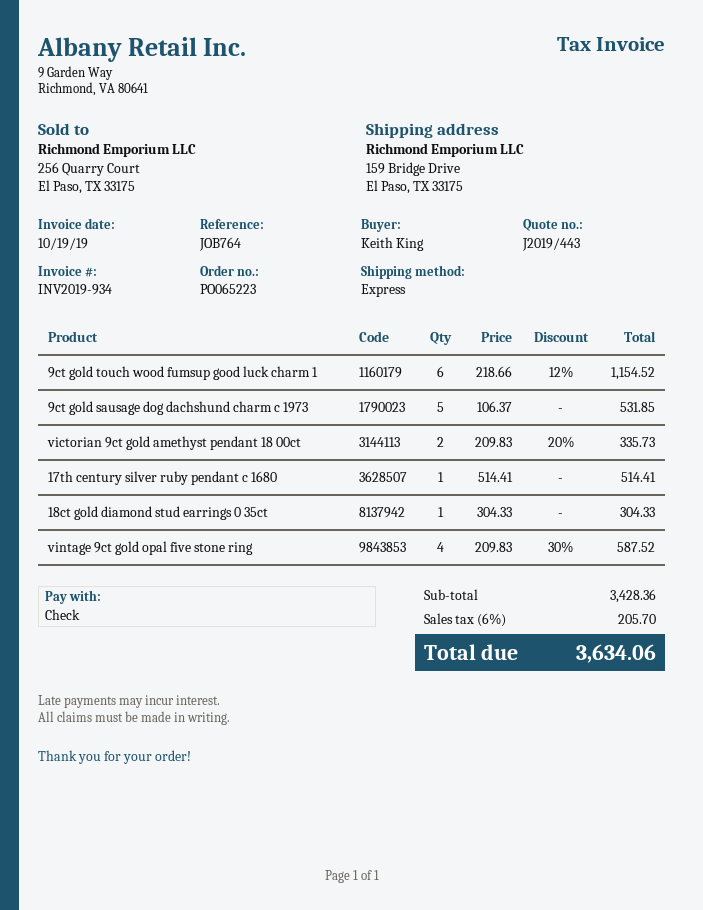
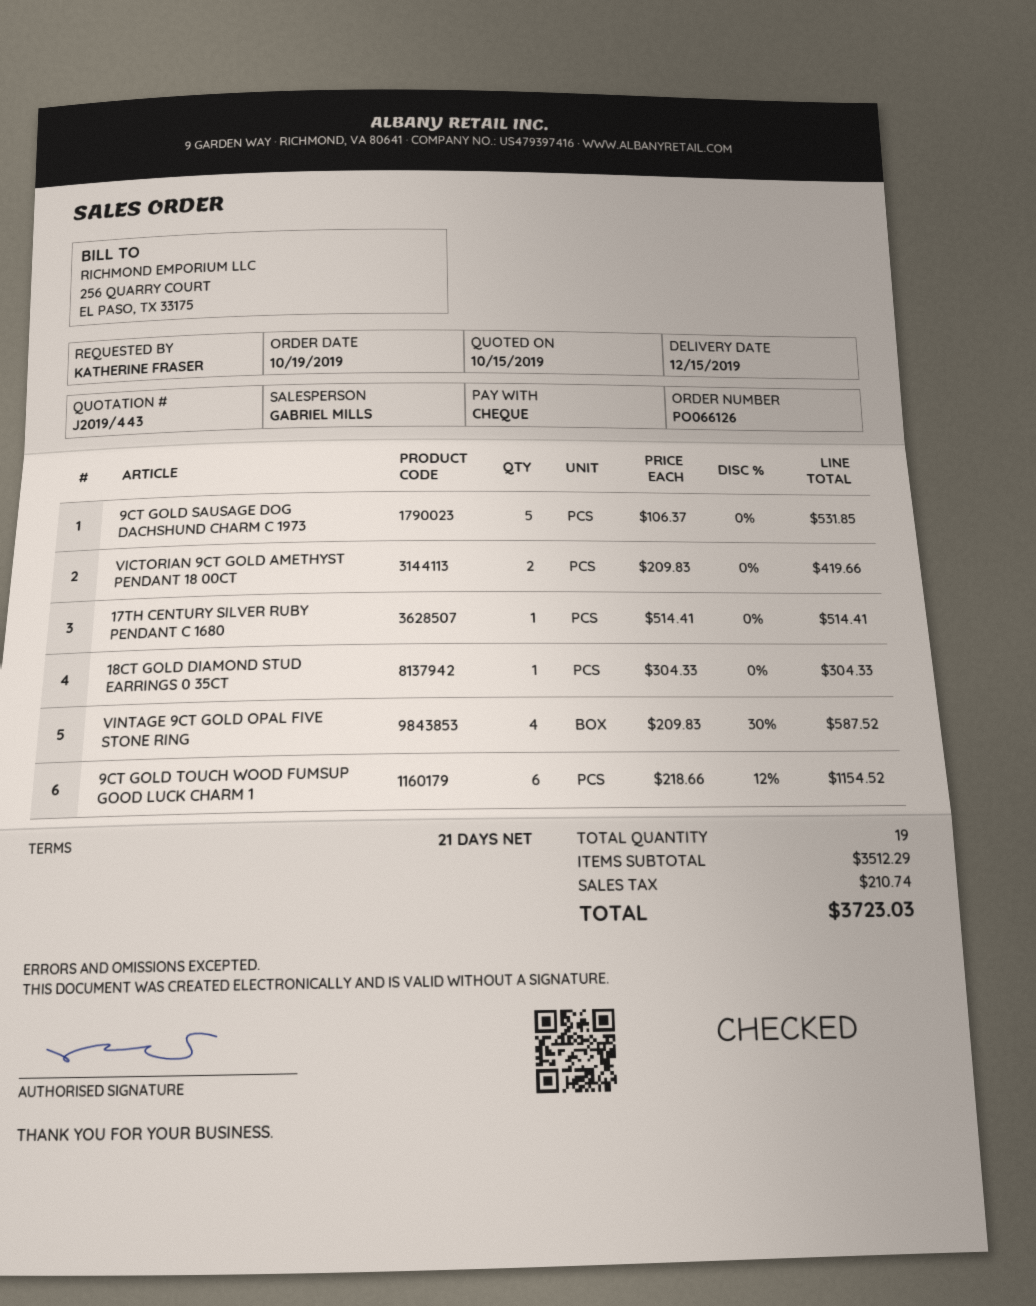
order number: PO065223 -> PO066126
ordered by: Keith King -> KATHERINE FRASER
victorian 9ct gold amethyst pendant 18 00ct: 2 x 209.83 - 20% = 335.73 -> 2 x 209.83 = 419.66
subtotal: 3428.36 -> 3512.29
tax: 205.70 -> 210.74
total: 3634.06 -> 3723.03

